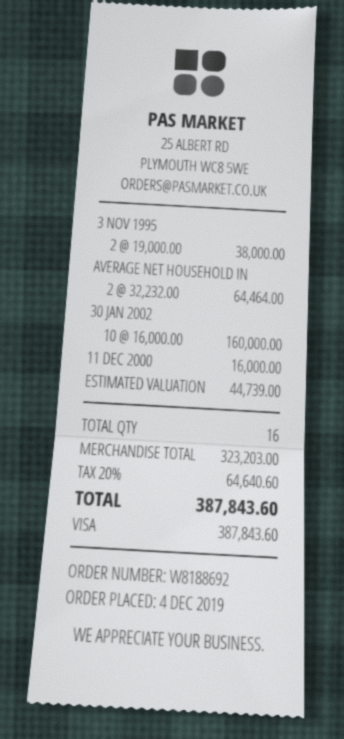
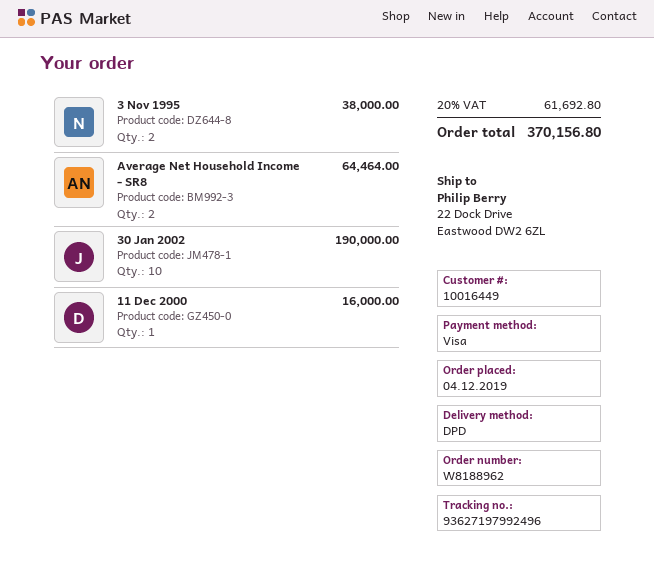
order number: W8188692 -> W8188962
30 JAN 2002: 10 for 160000.00 -> 10 for 190000.00
ESTIMATED VALUATION: 1 for 44739.00 -> none
tax: 20% = 64640.60 -> 20% = 61692.80
total: 387843.60 -> 370156.80

